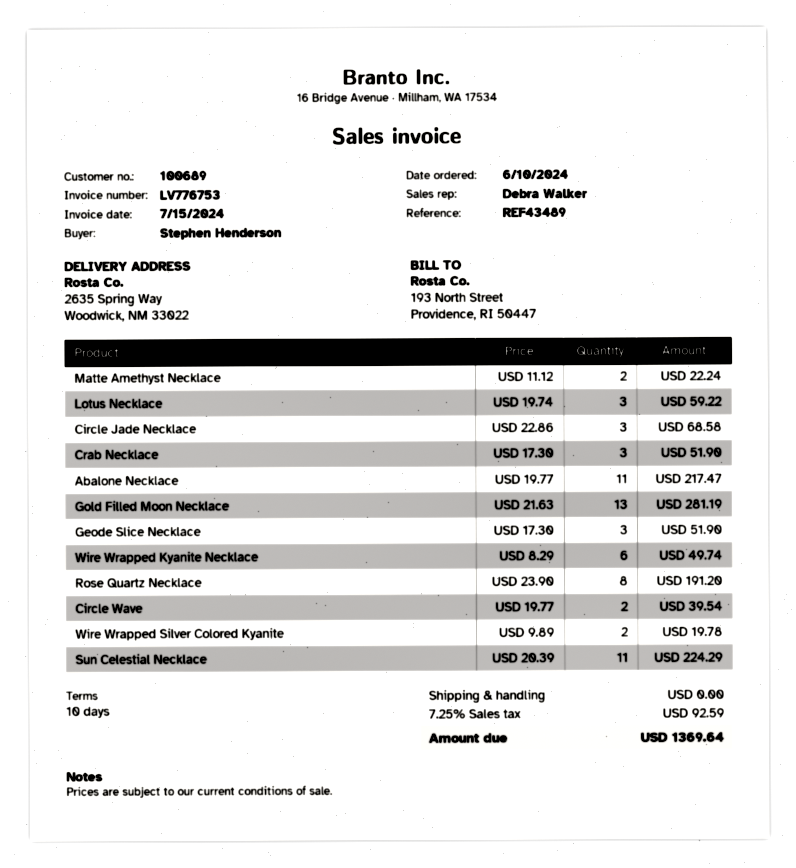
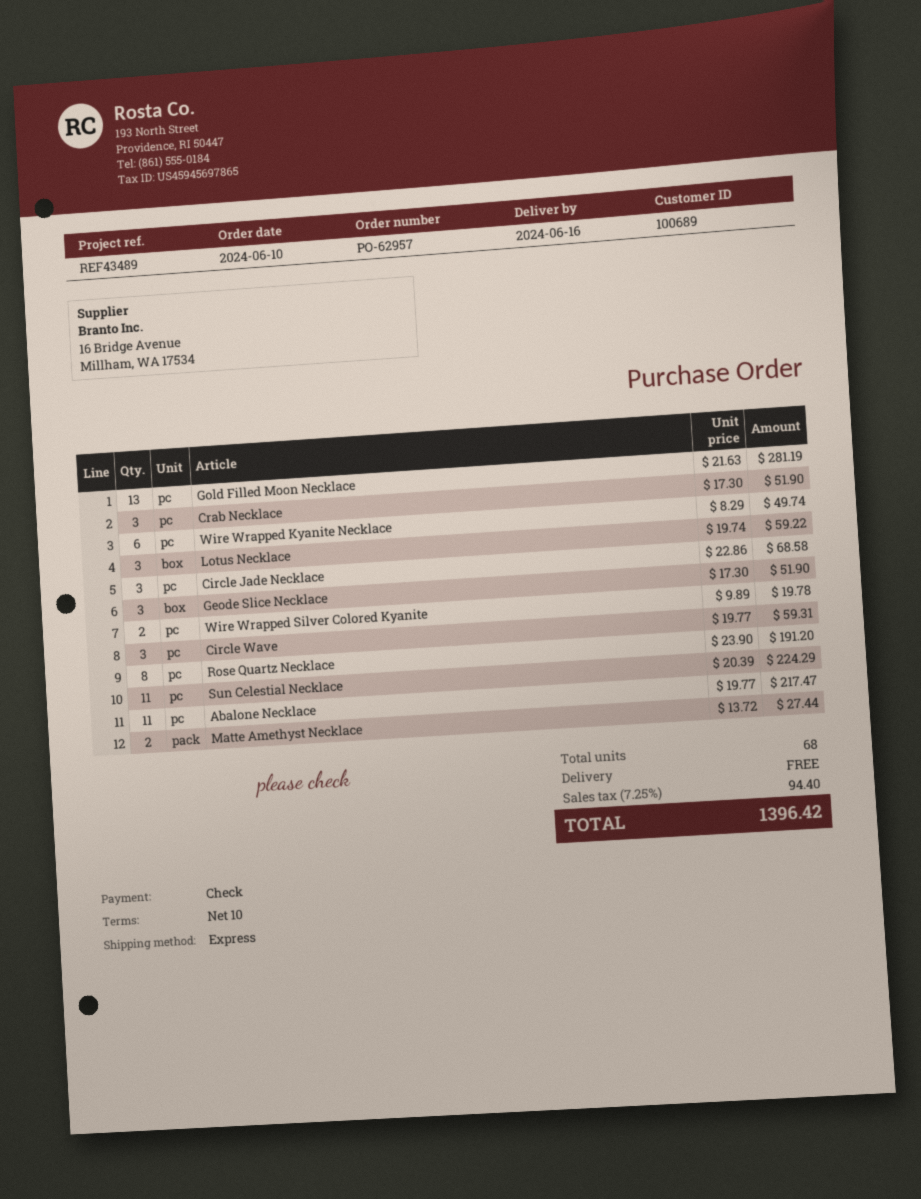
Matte Amethyst Necklace: 2 x 11.12 = 22.24 -> 2 x 13.72 = 27.44
Circle Wave: 2 x 19.77 = 39.54 -> 3 x 19.77 = 59.31
tax: 7.25% = 92.59 -> 7.25% = 94.40
total: 1369.64 -> 1396.42

